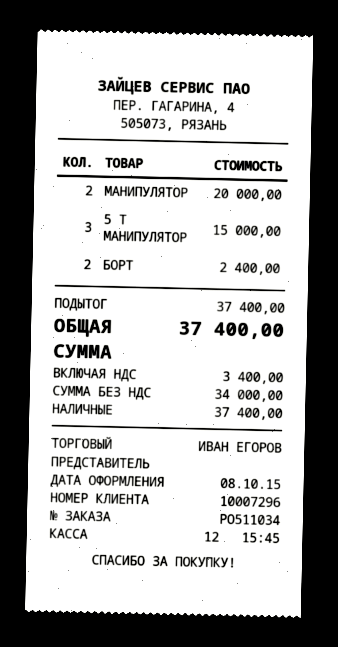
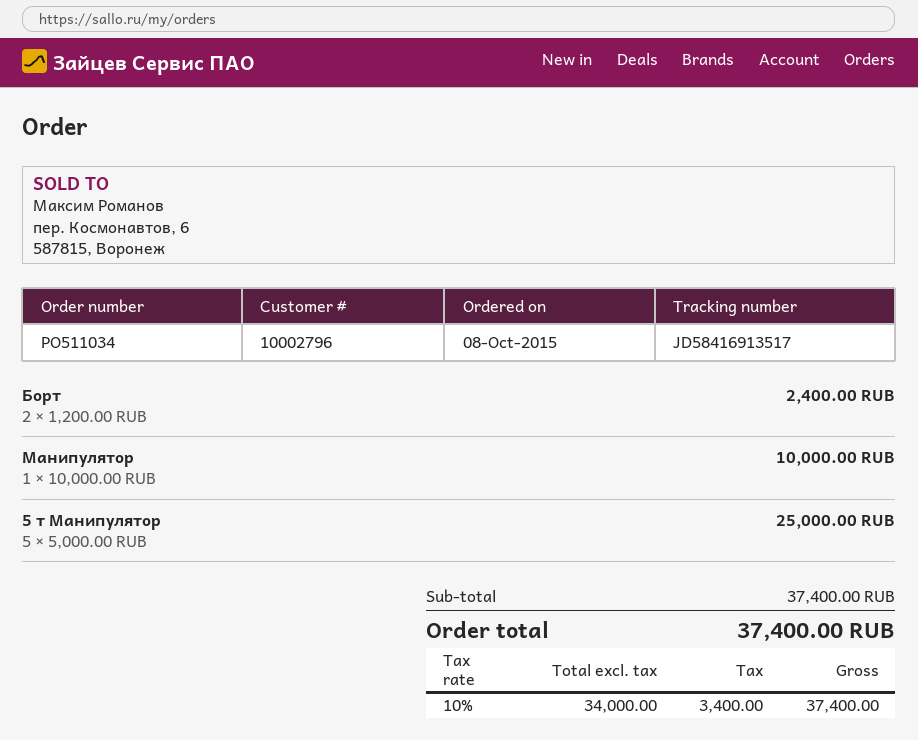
customer number: 10007296 -> 10002796
МАНИПУЛЯТОР: 2 for 20000.00 -> 1 for 10000.00
5 Т МАНИПУЛЯТОР: 3 for 15000.00 -> 5 for 25000.00

